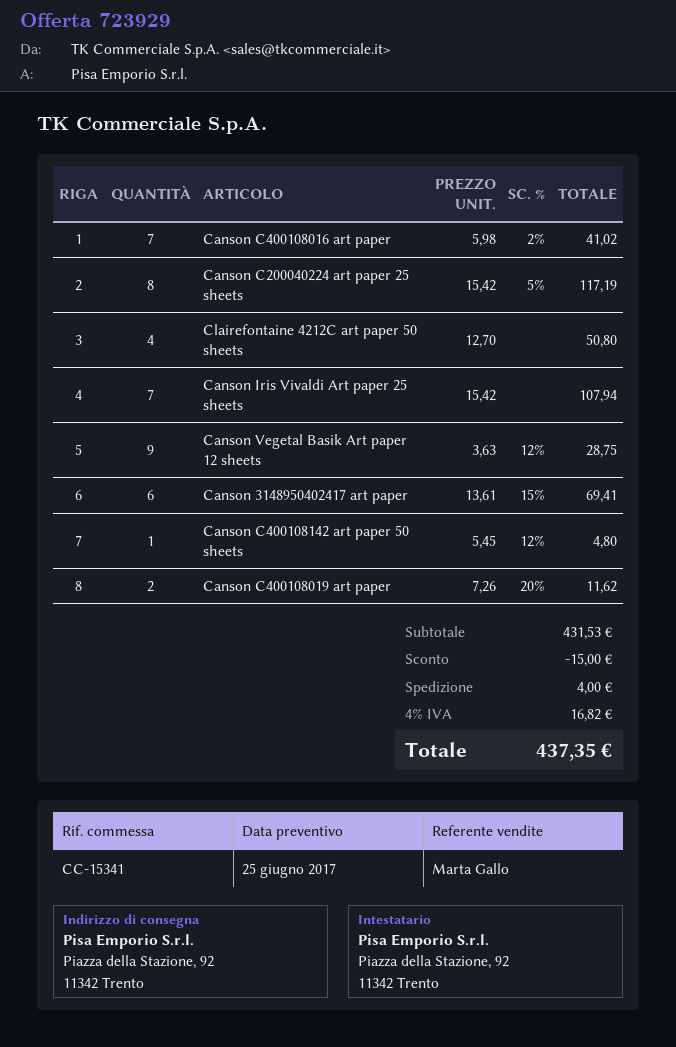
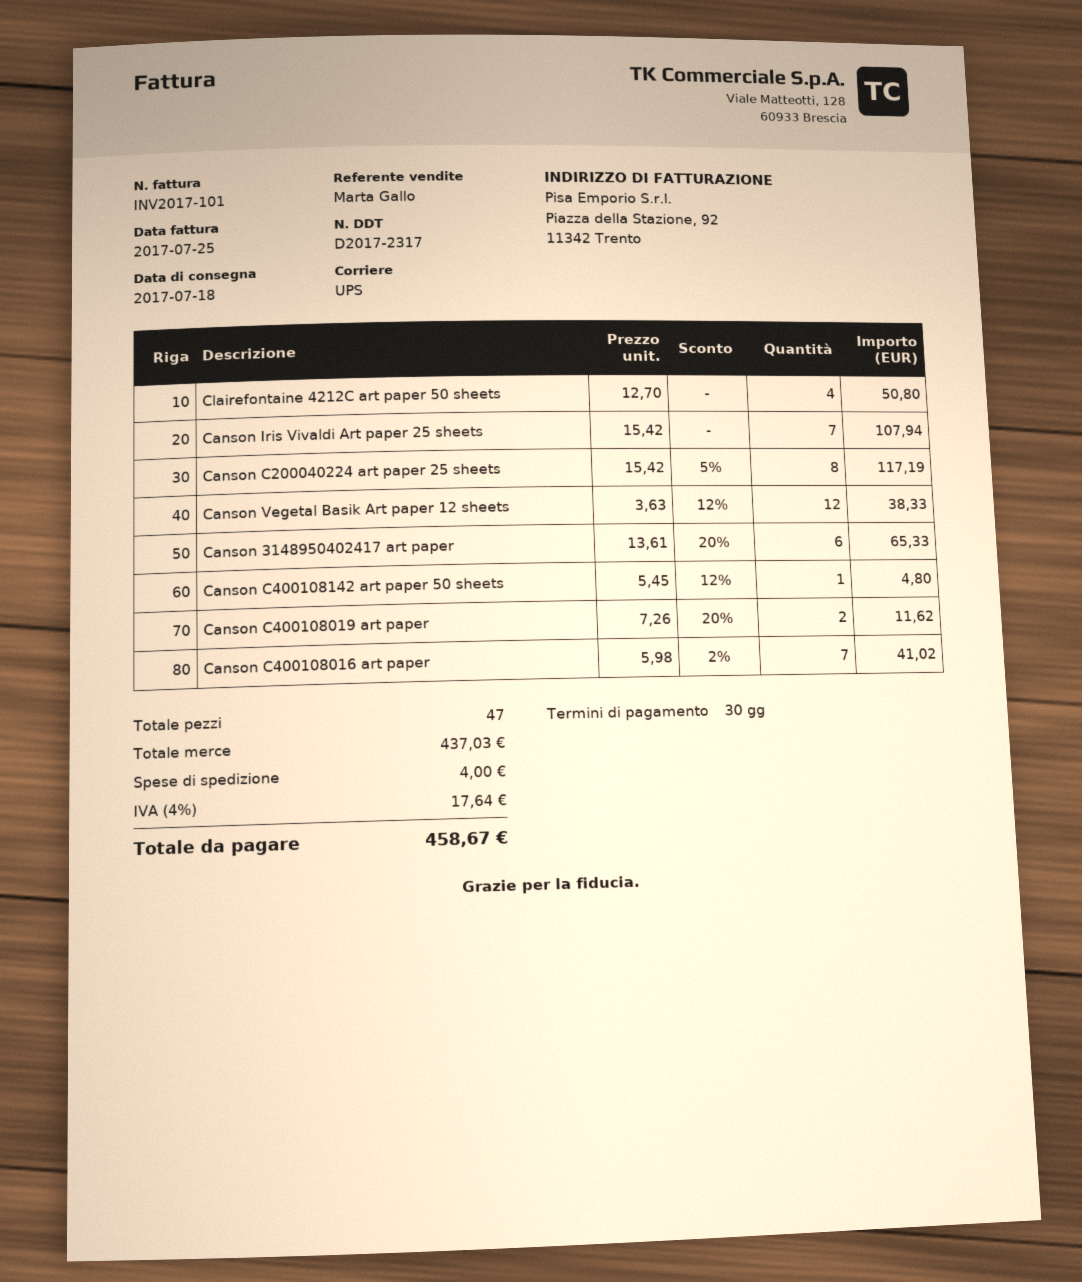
Canson Vegetal Basik Art paper 12 sheets: 9 x 3.63 - 12% = 28.75 -> 12 x 3.63 - 12% = 38.33
Canson 3148950402417 art paper: 6 x 13.61 - 15% = 69.41 -> 6 x 13.61 - 20% = 65.33
subtotal: 431.53 -> 437.03
discount: 15.00 -> none
tax: 4% = 16.82 -> 4% = 17.64
total: 437.35 -> 458.67

